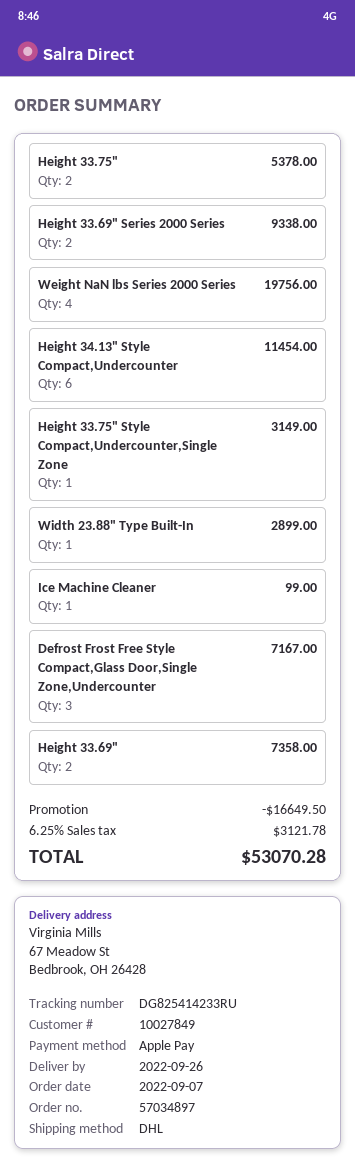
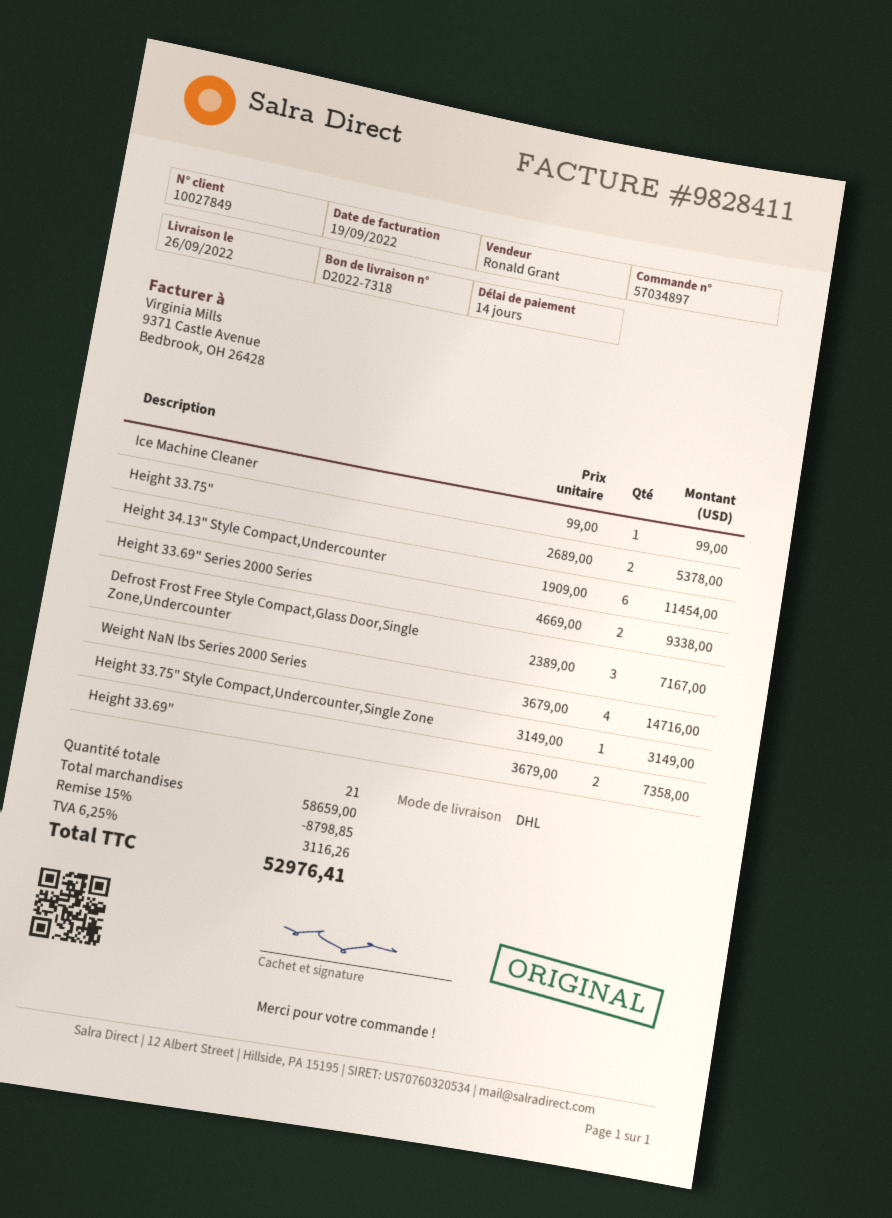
Weight NaN lbs Series 2000 Series: 4 for 19756.00 -> 4 for 14716.00
Width 23.88" Type Built-In: 1 for 2899.00 -> none
discount: 16649.50 -> 8798.85
tax: 6.25% = 3121.78 -> 6.25% = 3116.26
total: 53070.28 -> 52976.41

